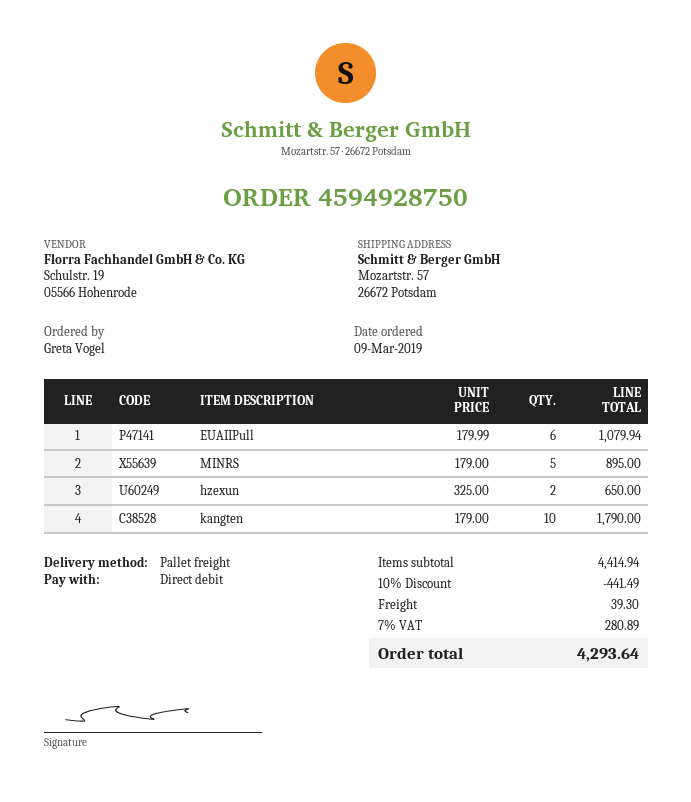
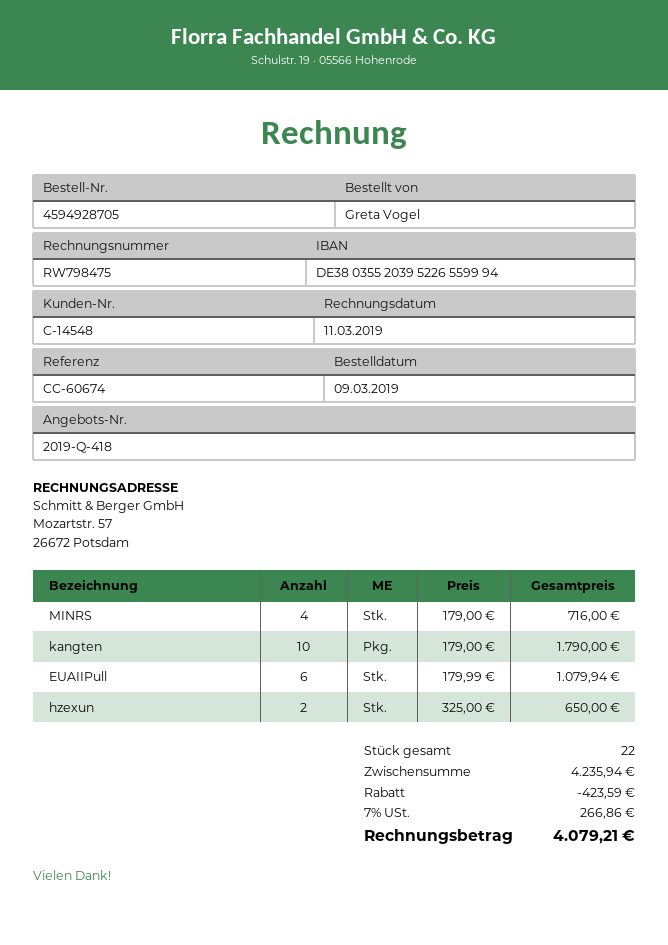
order number: 4594928750 -> 4594928705
MINRS: 5 x 179.00 = 895.00 -> 4 x 179.00 = 716.00
subtotal: 4414.94 -> 4235.94
discount: 441.49 -> 423.59
shipping: 39.30 -> none
tax: 7% = 280.89 -> 7% = 266.86
total: 4293.64 -> 4079.21

